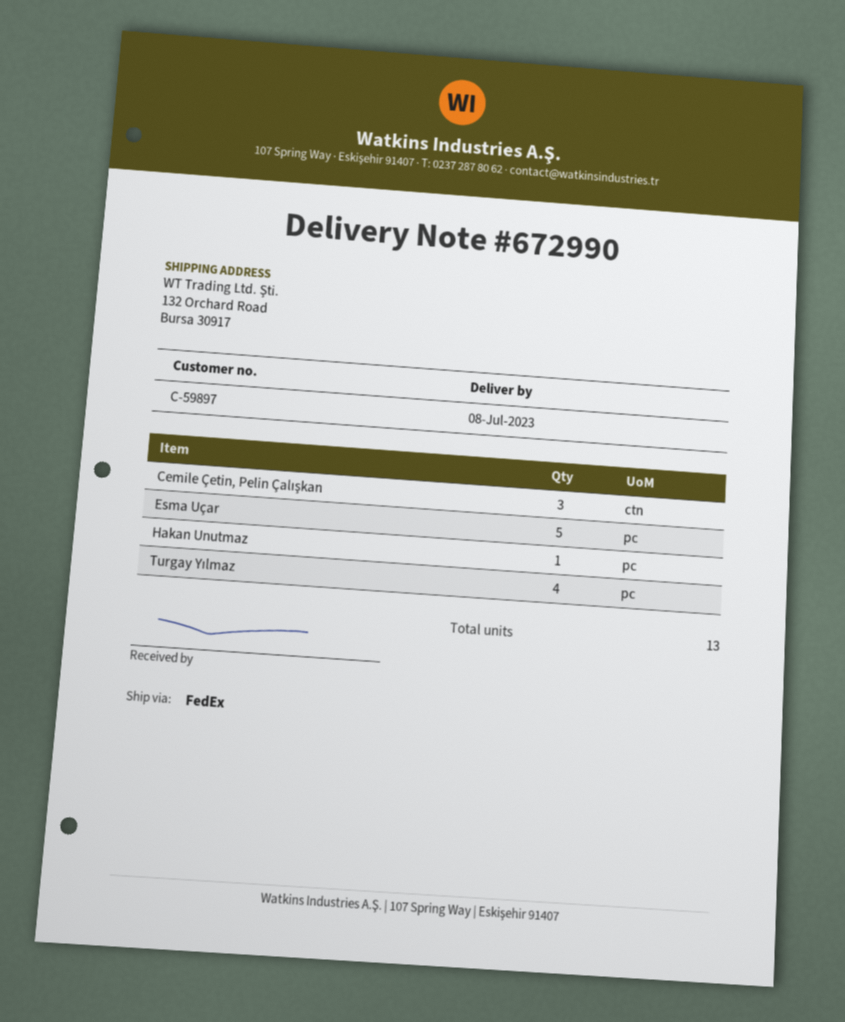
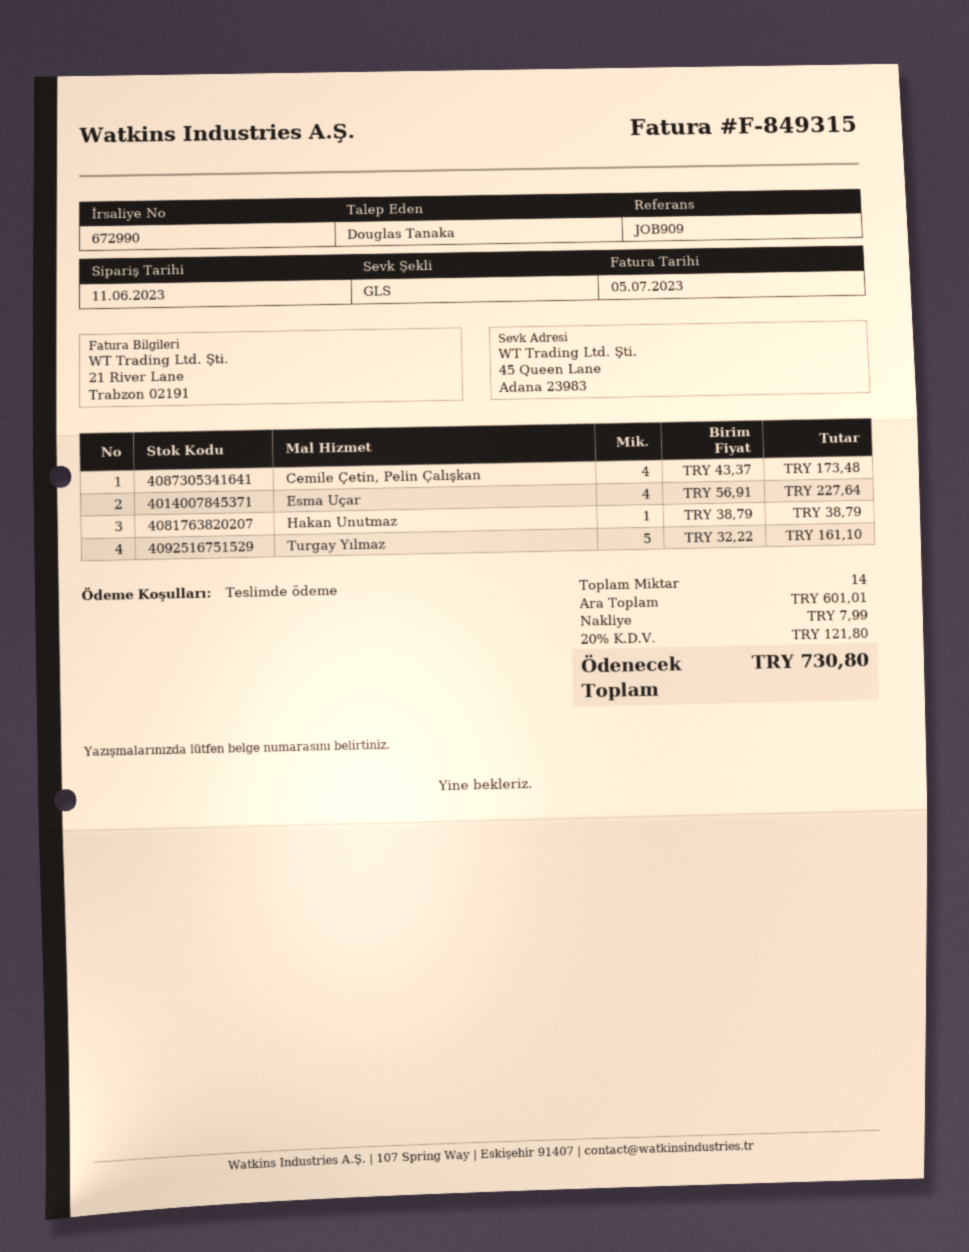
shipping method: FedEx -> GLS
ship to: 132 Orchard Road, Bursa 30917 -> 45 Queen Lane, Adana 23983
Cemile Çetin, Pelin Çalışkan: 3 -> 4
Esma Uçar: 5 -> 4
Turgay Yılmaz: 4 -> 5
total quantity: 13 -> 14

